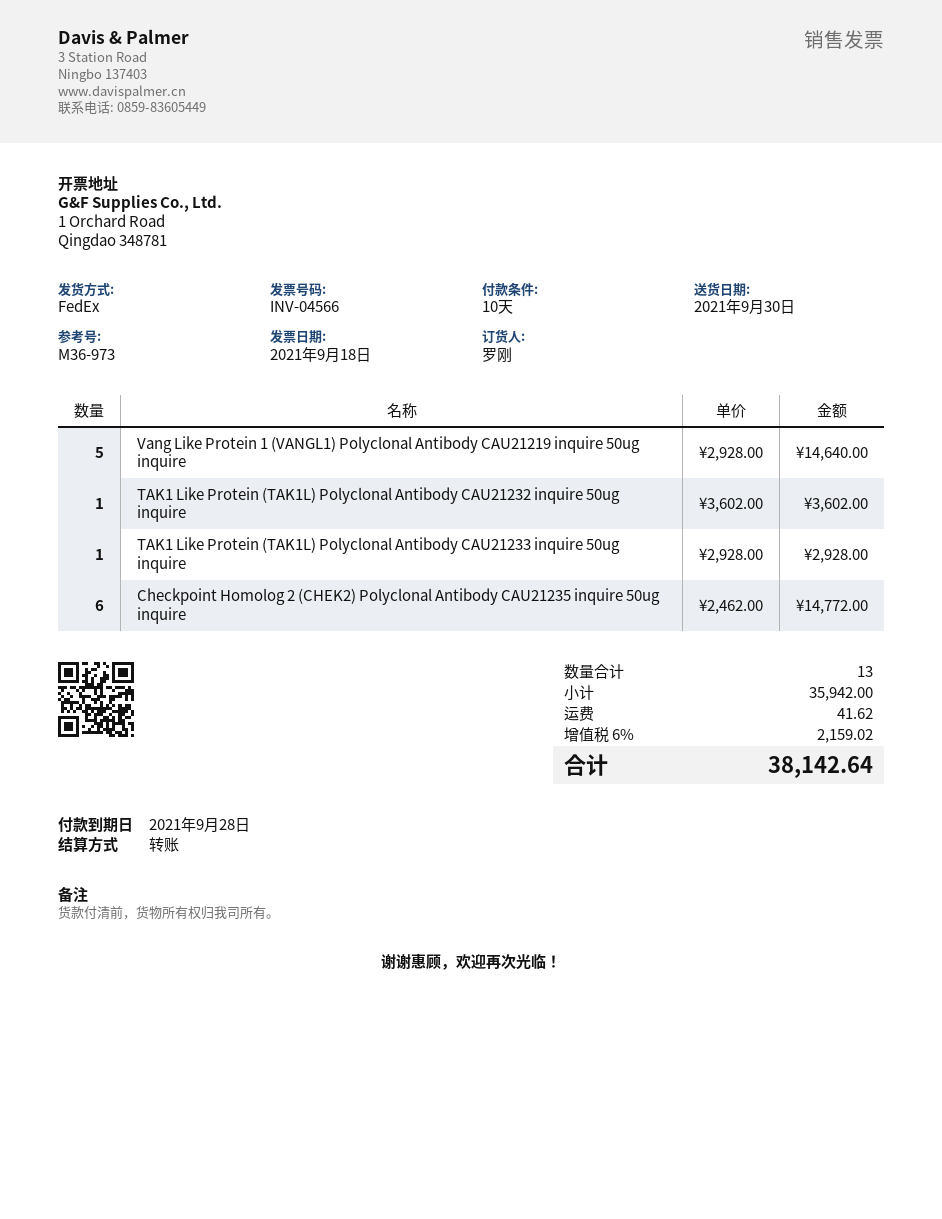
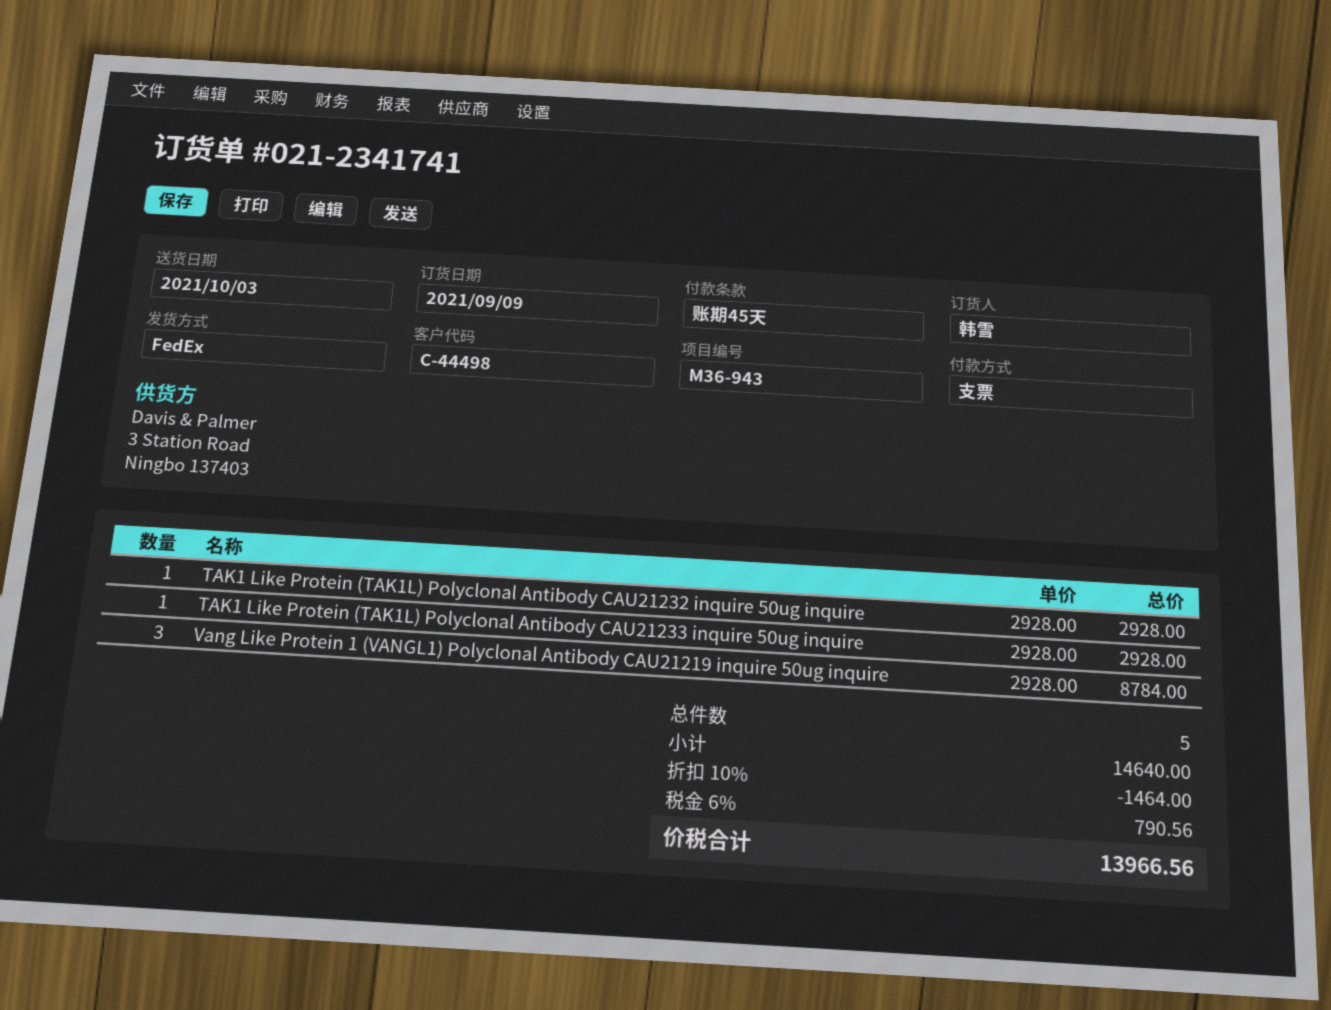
delivery date: 2021-09-30 -> 2021-10-03
payment terms: 10 days -> 45 days
reference: M36-973 -> M36-943
ordered by: 罗刚 -> 韩雪
payment method: bank transfer -> cheque
Vang Like Protein 1 (VANGL1) Polyclonal Antibody CAU21219 inquire 50ug inquire: 5 x 2928.00 = 14640.00 -> 3 x 2928.00 = 8784.00
TAK1 Like Protein (TAK1L) Polyclonal Antibody CAU21232 inquire 50ug inquire: 1 x 3602.00 = 3602.00 -> 1 x 2928.00 = 2928.00
Checkpoint Homolog 2 (CHEK2) Polyclonal Antibody CAU21235 inquire 50ug inquire: 6 x 2462.00 = 14772.00 -> none
total quantity: 13 -> 5
subtotal: 35942.00 -> 14640.00
discount: none -> 10% = 1464.00
shipping: 41.62 -> none
tax: 6% = 2159.02 -> 6% = 790.56
total: 38142.64 -> 13966.56

